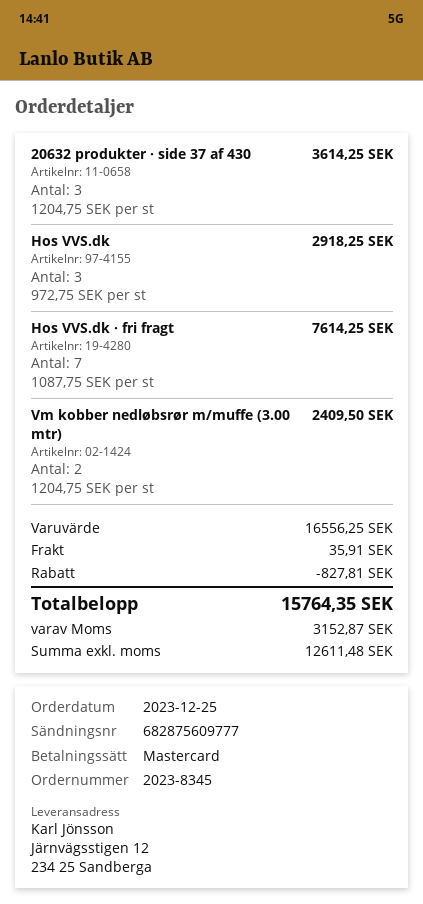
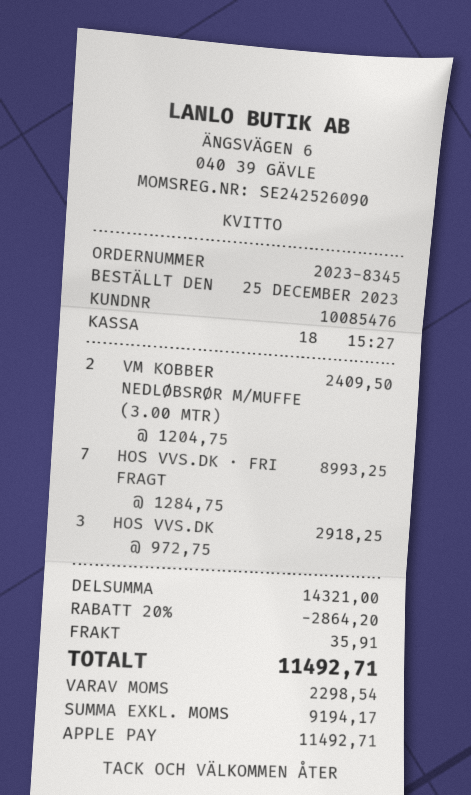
payment method: Mastercard -> Apple Pay
20632 produkter · side 37 af 430: 3 x 1204.75 = 3614.25 -> none
Hos VVS.dk · fri fragt: 7 x 1087.75 = 7614.25 -> 7 x 1284.75 = 8993.25
subtotal: 16556.25 -> 14321.00
discount: 827.81 -> 2864.20
net: 12611.48 -> 9194.17
tax: 3152.87 -> 2298.54
total: 15764.35 -> 11492.71

